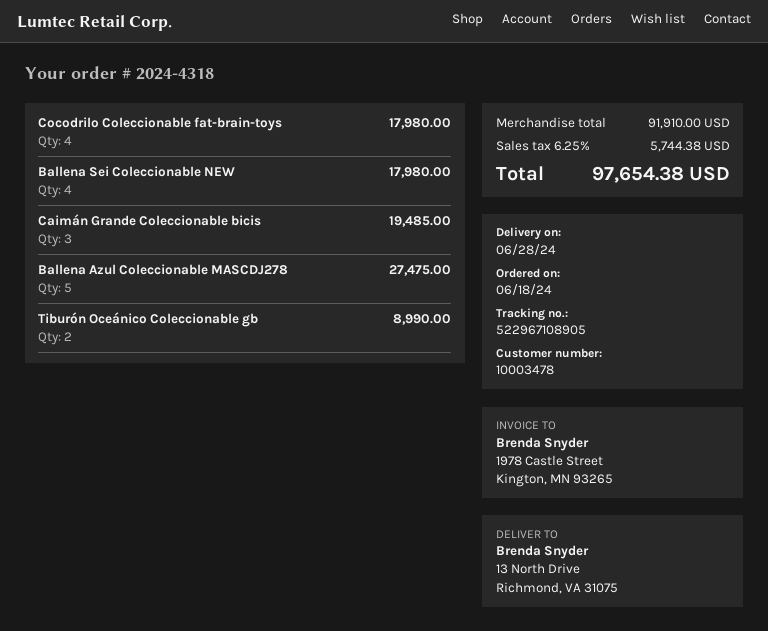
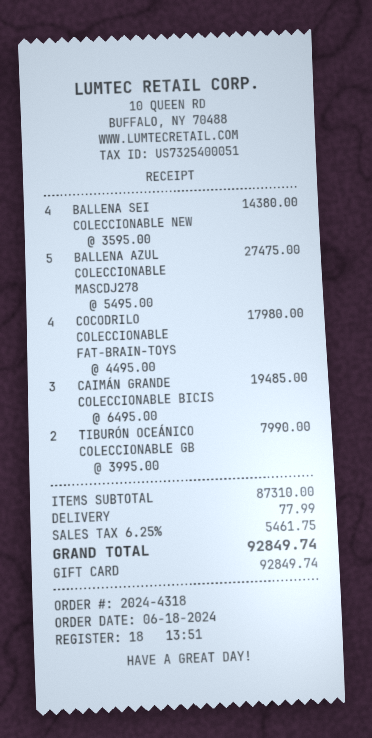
Ballena Sei Coleccionable NEW: 4 for 17980.00 -> 4 for 14380.00
Tiburón Oceánico Coleccionable gb: 2 for 8990.00 -> 2 for 7990.00
subtotal: 91910.00 -> 87310.00
shipping: none -> 77.99
tax: 6.25% = 5744.38 -> 6.25% = 5461.75
total: 97654.38 -> 92849.74

